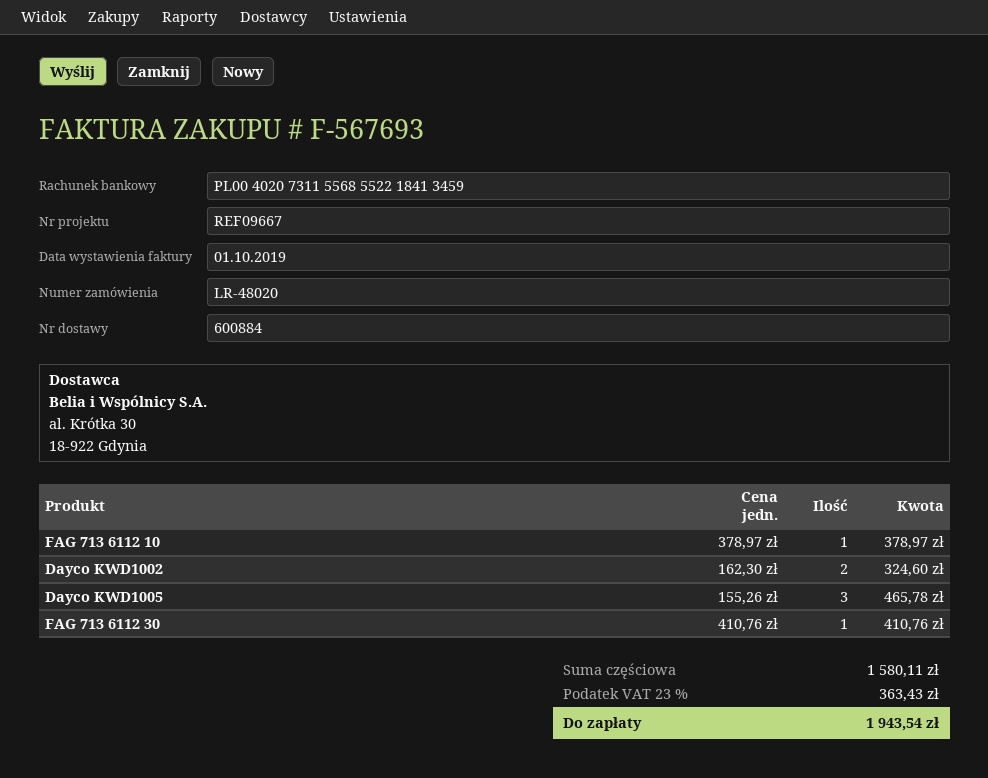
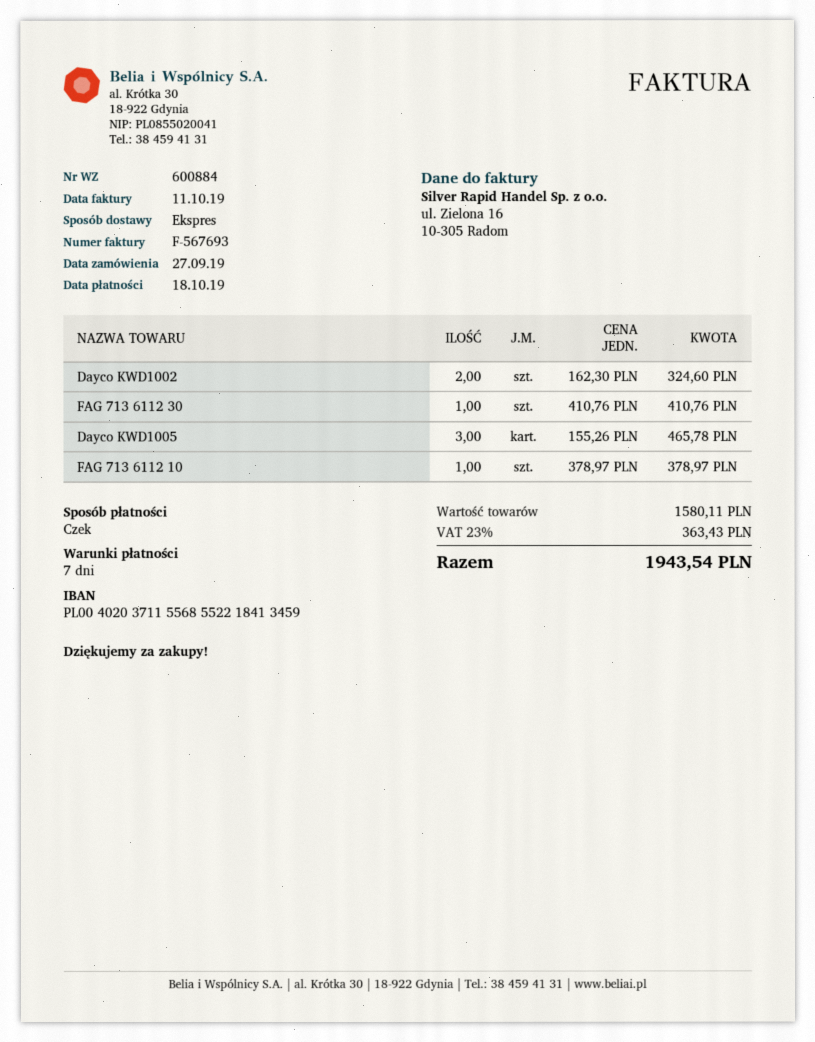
invoice date: 2019-10-01 -> 2019-10-11
bank account: PL00402073115568552218413459 -> PL00402037115568552218413459

